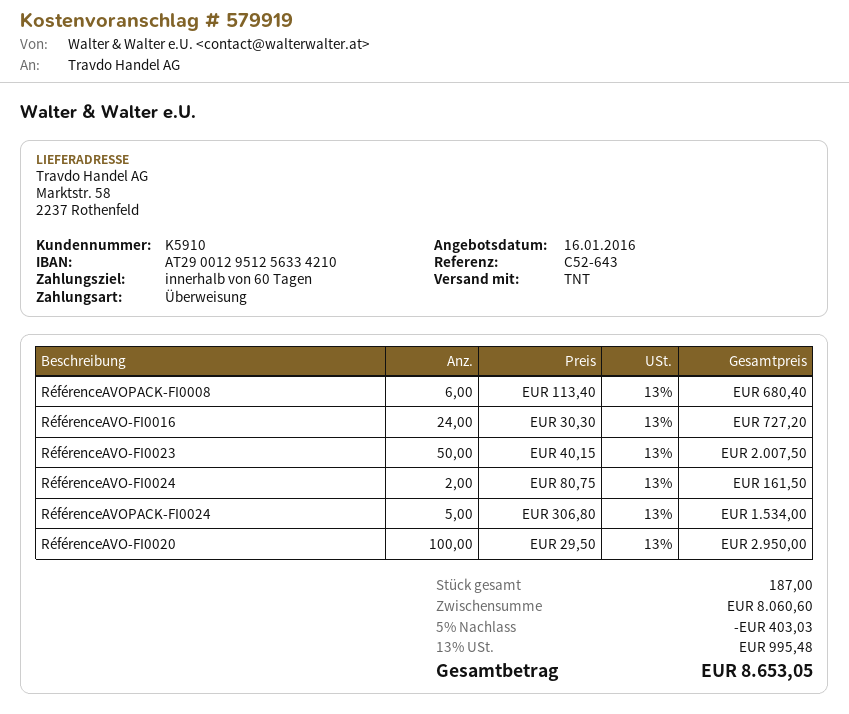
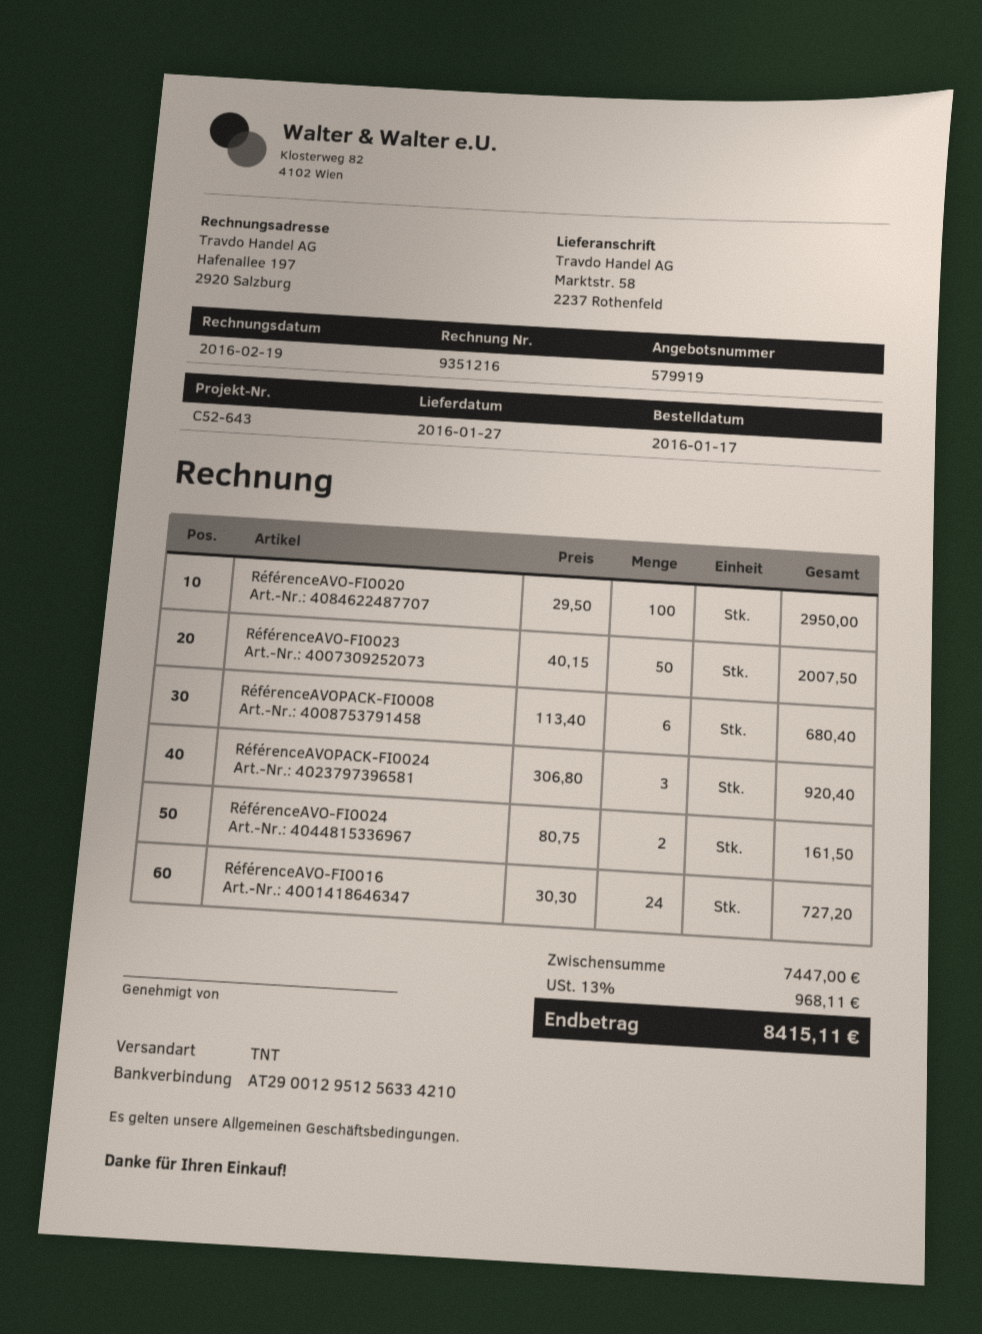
RéférenceAVOPACK-FI0024: 5 x 306.80 = 1534.00 -> 3 x 306.80 = 920.40
subtotal: 8060.60 -> 7447.00
discount: 5% = 403.03 -> none
tax: 13% = 995.48 -> 13% = 968.11
total: 8653.05 -> 8415.11

